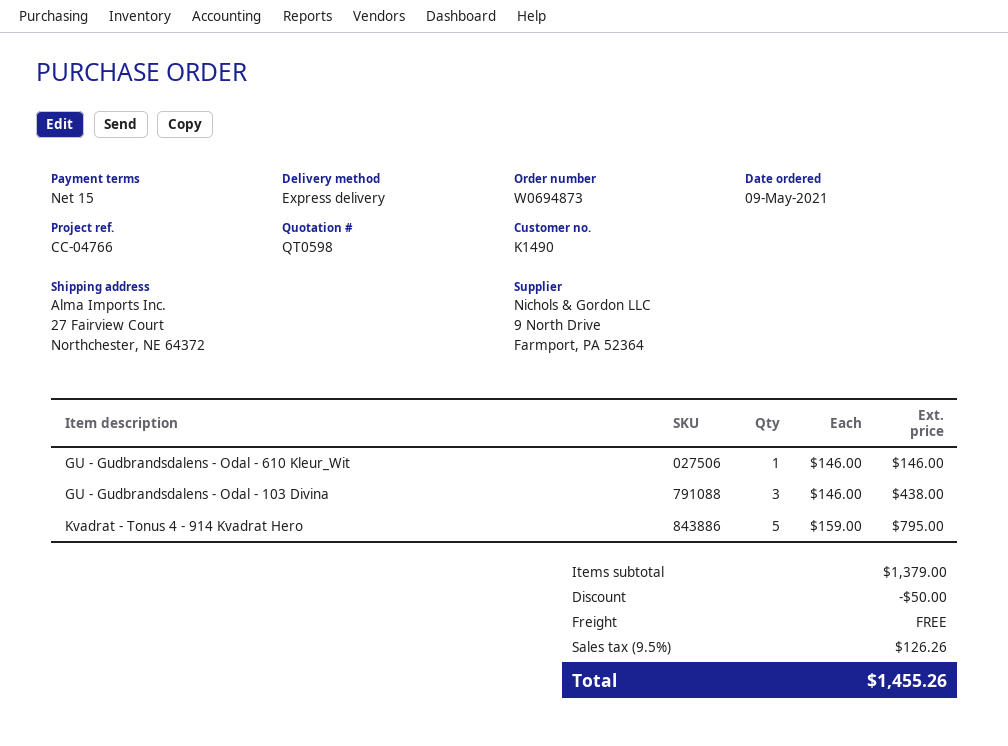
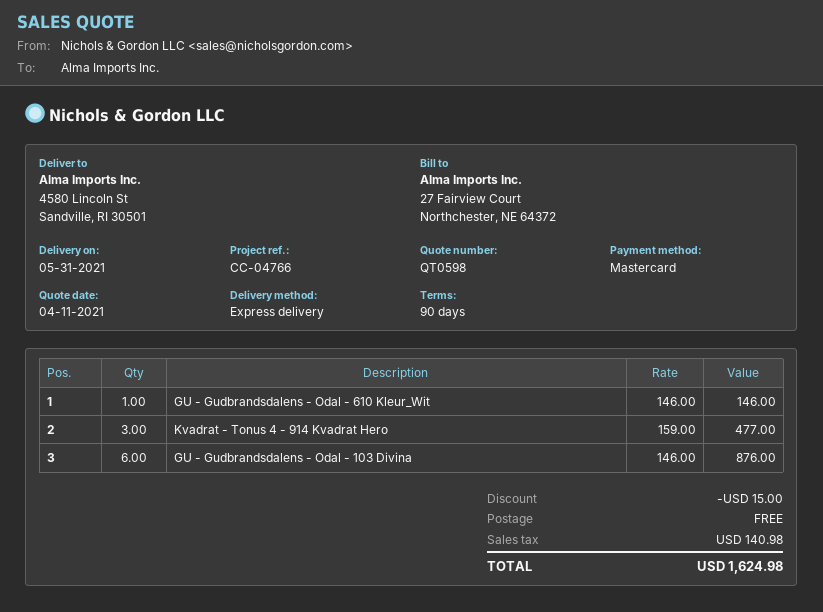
payment terms: 15 days -> 90 days
ship to: 27 Fairview Court, Northchester, NE 64372 -> 4580 Lincoln St, Sandville, RI 30501
GU - Gudbrandsdalens - Odal - 103 Divina: 3 x 146.00 = 438.00 -> 6 x 146.00 = 876.00
Kvadrat - Tonus 4 - 914 Kvadrat Hero: 5 x 159.00 = 795.00 -> 3 x 159.00 = 477.00
discount: 50.00 -> 15.00
tax: 126.26 -> 140.98
total: 1455.26 -> 1624.98

